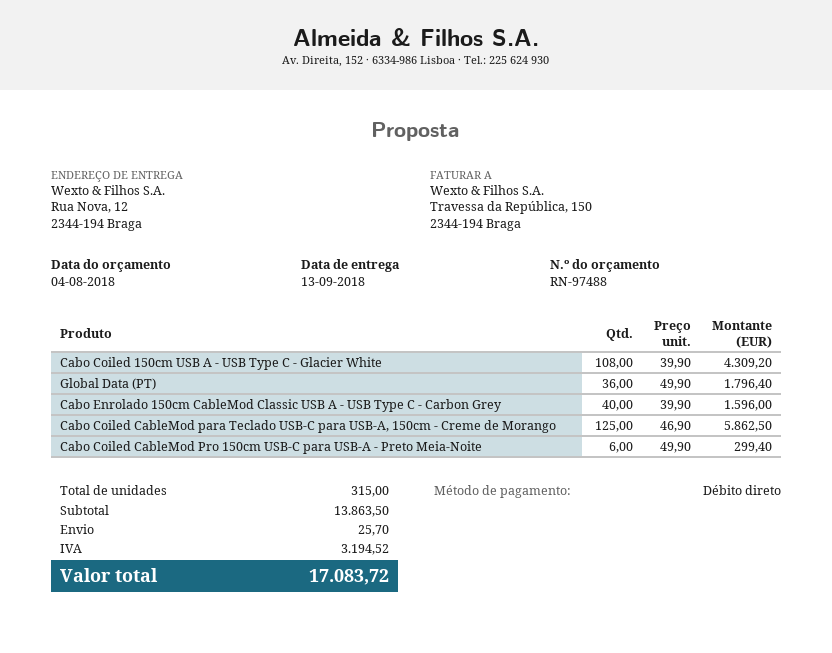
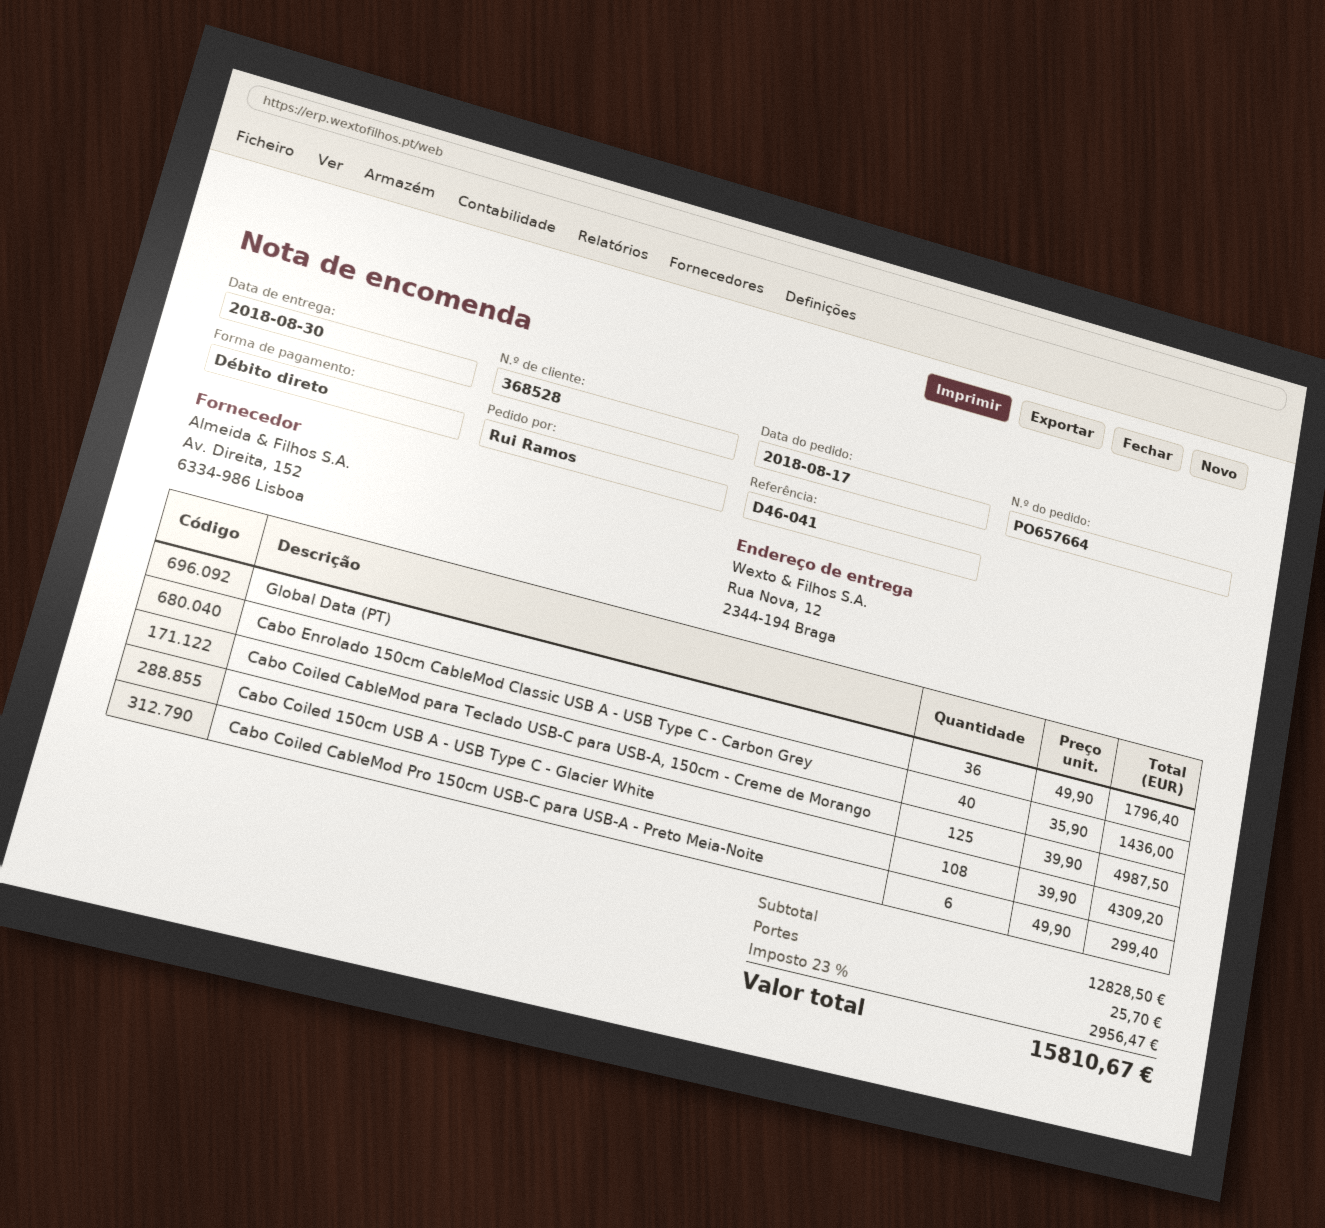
delivery date: 2018-09-13 -> 2018-08-30
Cabo Enrolado 150cm CableMod Classic USB A - USB Type C - Carbon Grey: 40 x 39.90 = 1596.00 -> 40 x 35.90 = 1436.00
Cabo Coiled CableMod para Teclado USB-C para USB-A, 150cm - Creme de Morango: 125 x 46.90 = 5862.50 -> 125 x 39.90 = 4987.50
subtotal: 13863.50 -> 12828.50
tax: 3194.52 -> 2956.47
total: 17083.72 -> 15810.67

